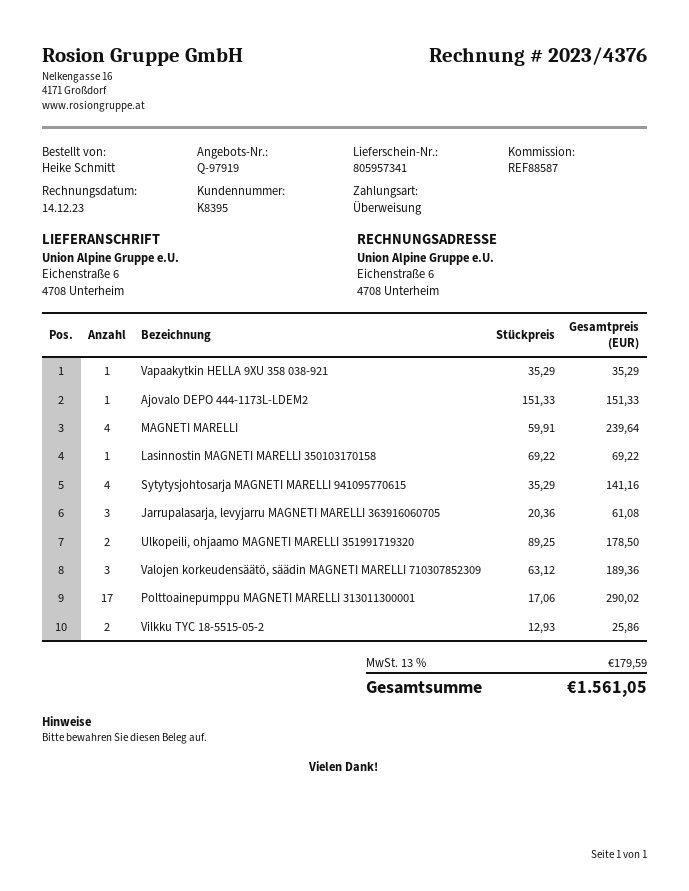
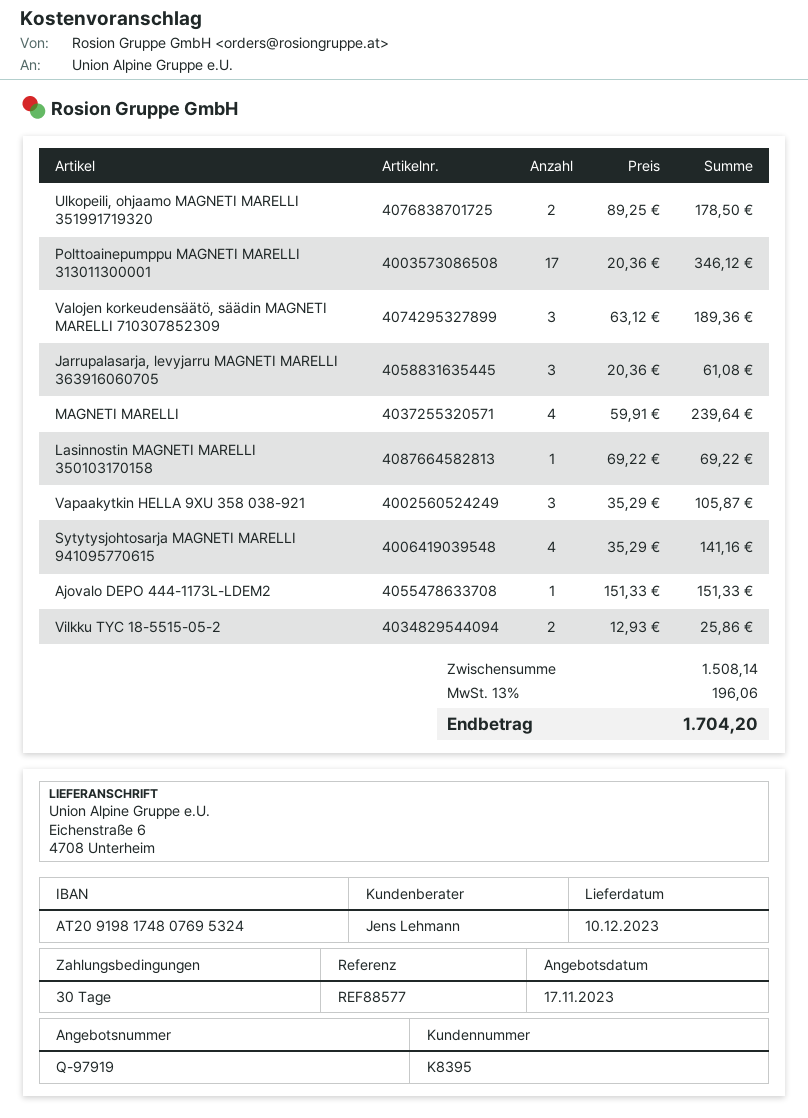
reference: REF88587 -> REF88577
Vapaakytkin HELLA 9XU 358 038-921: 1 x 35.29 = 35.29 -> 3 x 35.29 = 105.87
Polttoainepumppu MAGNETI MARELLI 313011300001: 17 x 17.06 = 290.02 -> 17 x 20.36 = 346.12
tax: 13% = 179.59 -> 13% = 196.06
total: 1561.05 -> 1704.20

